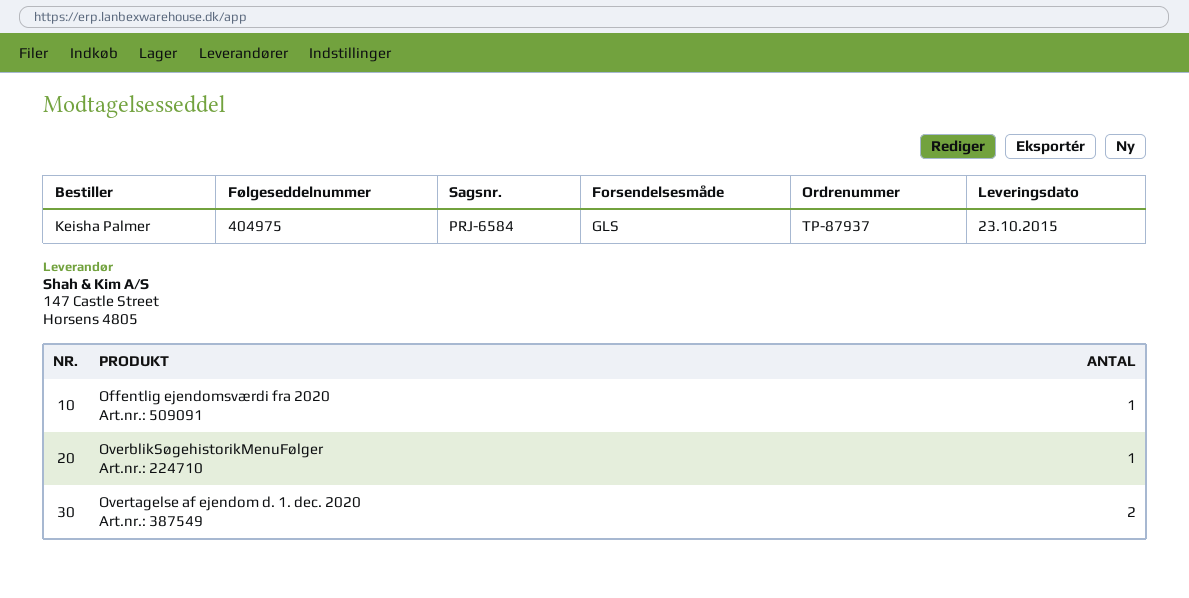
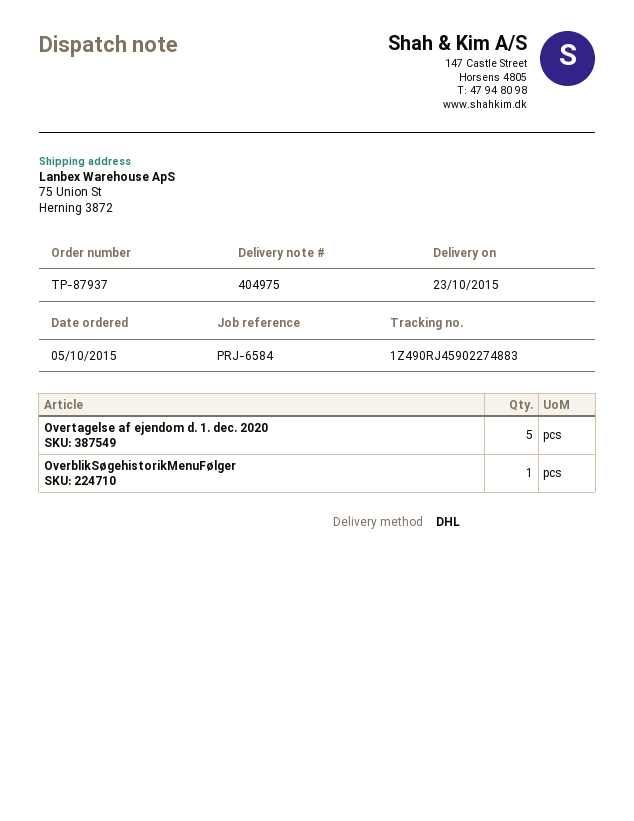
shipping method: GLS -> DHL
Offentlig ejendomsværdi fra 2020: 1 -> none
Overtagelse af ejendom d. 1. dec. 2020: 2 -> 5

